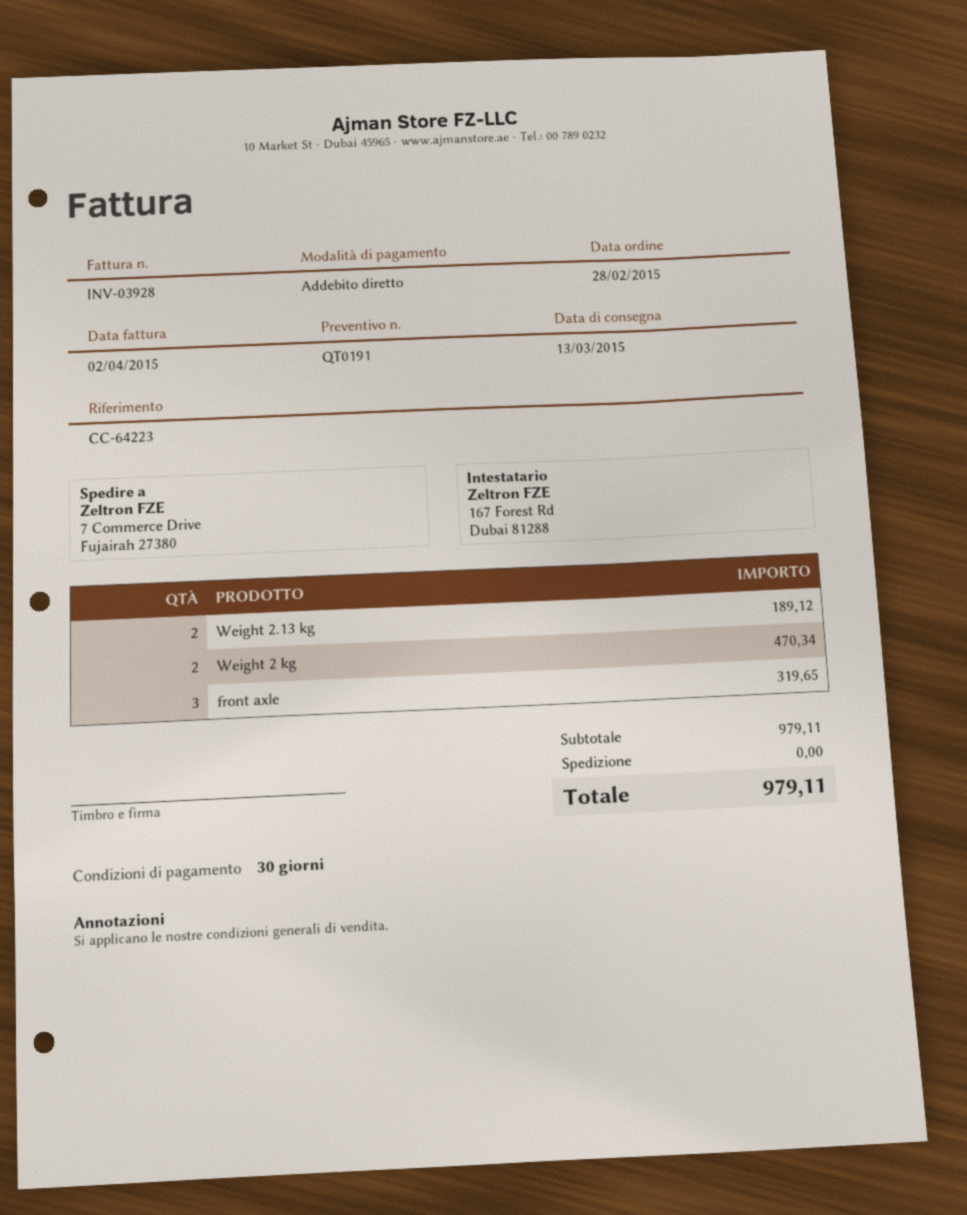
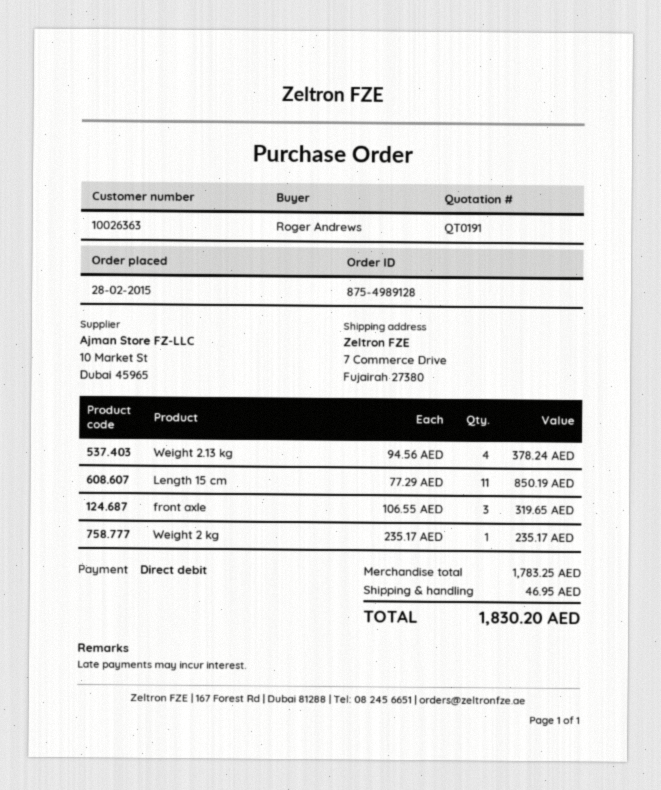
Weight 2.13 kg: 2 for 189.12 -> 4 for 378.24
Weight 2 kg: 2 for 470.34 -> 1 for 235.17
Length 15 cm: none -> 11 for 850.19
subtotal: 979.11 -> 1783.25
shipping: 0.00 -> 46.95
total: 979.11 -> 1830.20

